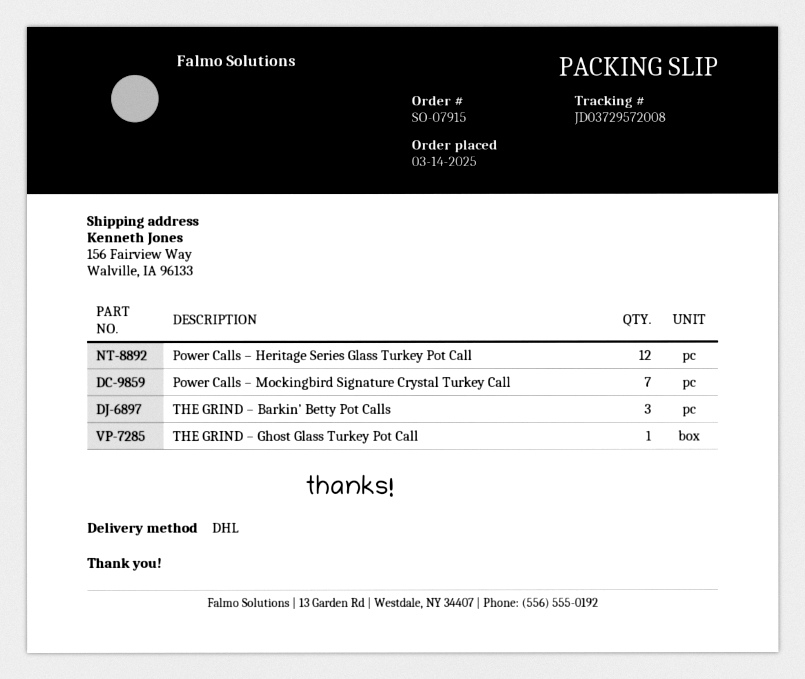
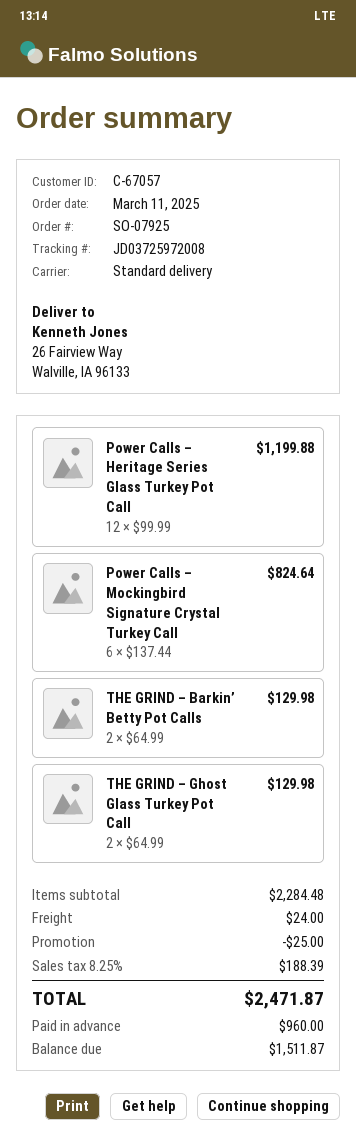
order number: SO-07915 -> SO-07925
order date: 2025-03-14 -> 2025-03-11
shipping method: DHL -> standard
tracking number: JD03729572008 -> JD03725972008
ship to: 156 Fairview Way, Walville, IA 96133 -> 26 Fairview Way, Walville, IA 96133
Power Calls – Mockingbird Signature Crystal Turkey Call: 7 -> 6
THE GRIND – Barkin’ Betty Pot Calls: 3 -> 2
THE GRIND – Ghost Glass Turkey Pot Call: 1 -> 2

